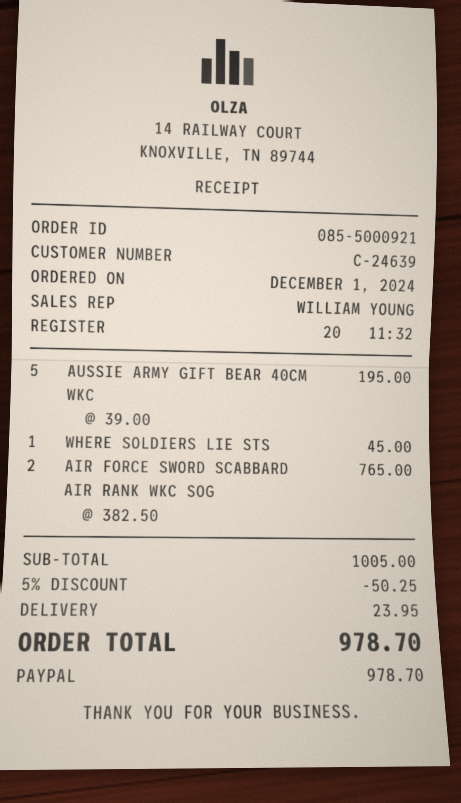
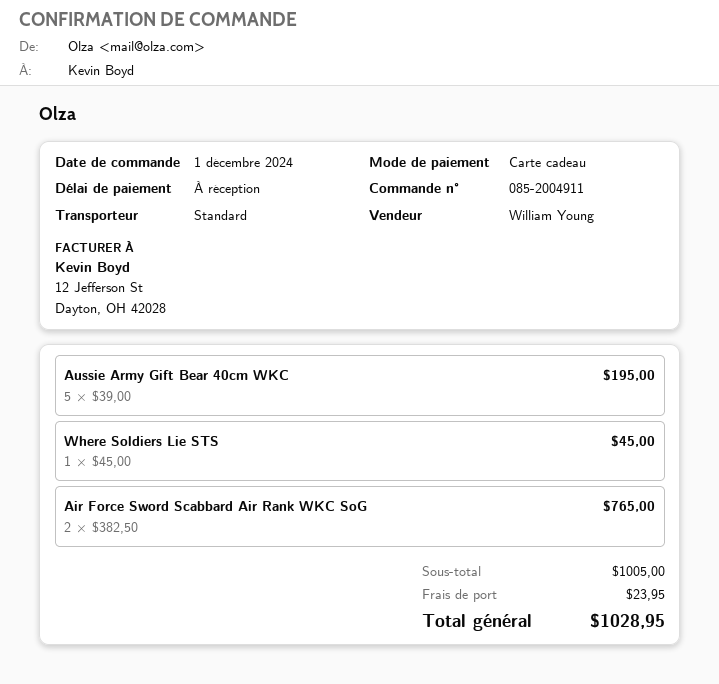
order number: 085-5000921 -> 085-2004911
payment method: PayPal -> gift card
discount: 5% = 50.25 -> none
total: 978.70 -> 1028.95

